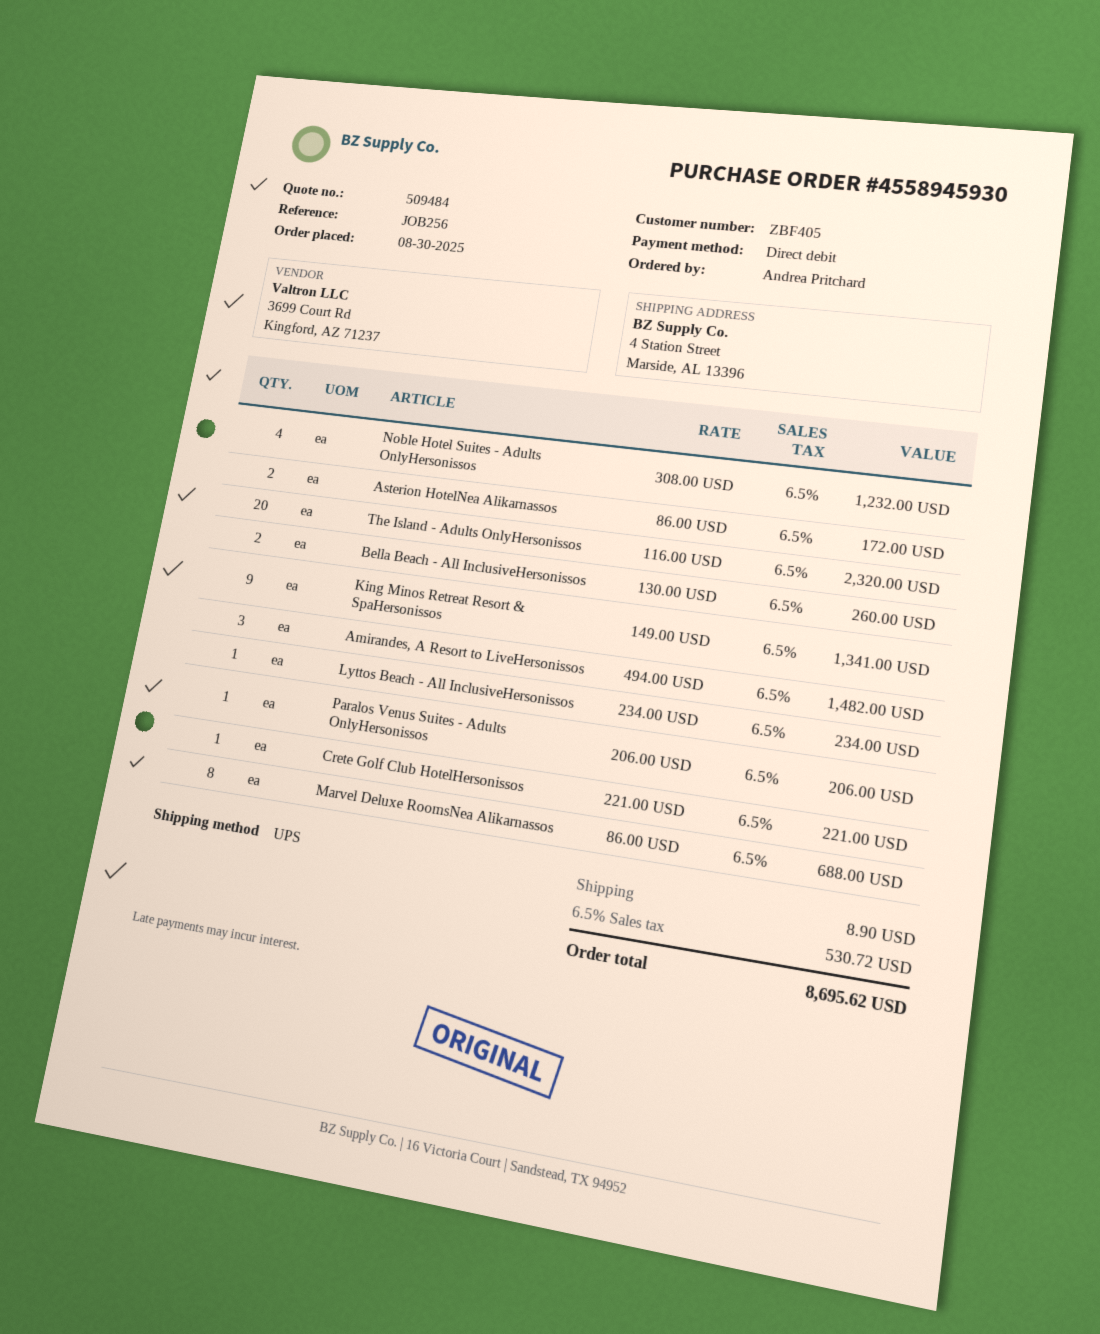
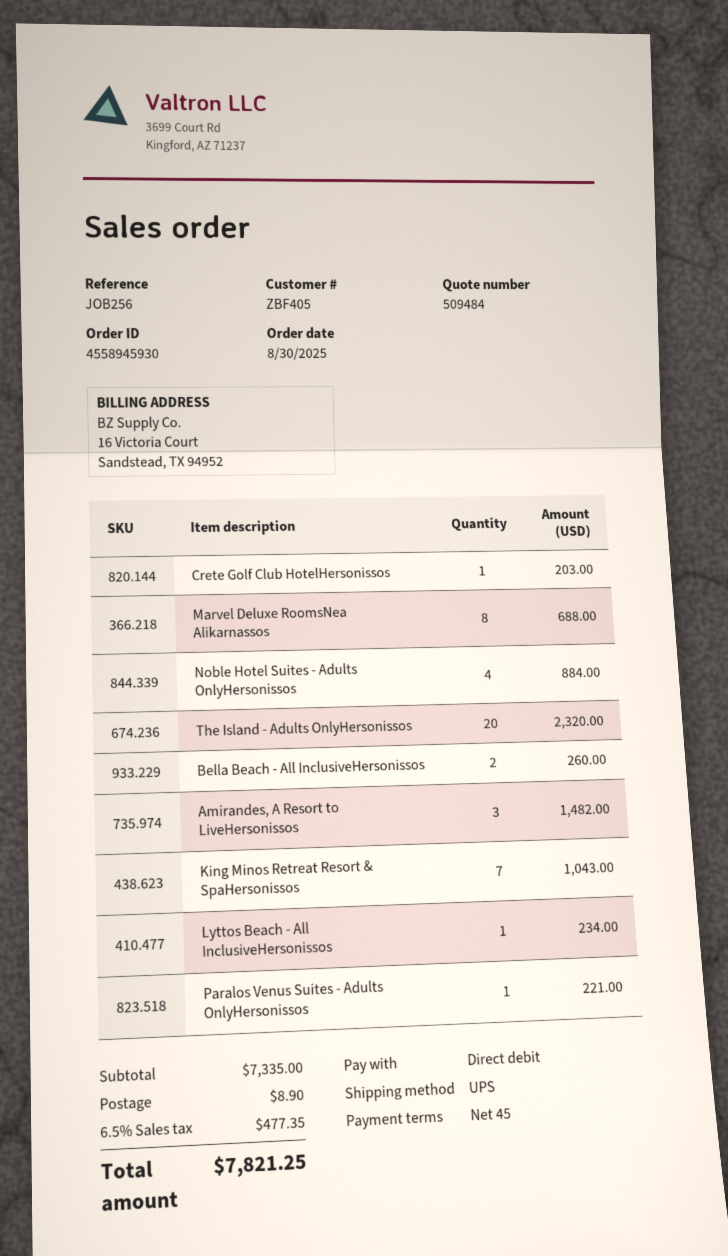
Noble Hotel Suites - Adults OnlyHersonissos: 4 for 1232.00 -> 4 for 884.00
Asterion HotelNea Alikarnassos: 2 for 172.00 -> none
King Minos Retreat Resort & SpaHersonissos: 9 for 1341.00 -> 7 for 1043.00
Paralos Venus Suites - Adults OnlyHersonissos: 1 for 206.00 -> 1 for 221.00
Crete Golf Club HotelHersonissos: 1 for 221.00 -> 1 for 203.00
tax: 6.5% = 530.72 -> 6.5% = 477.35
total: 8695.62 -> 7821.25

